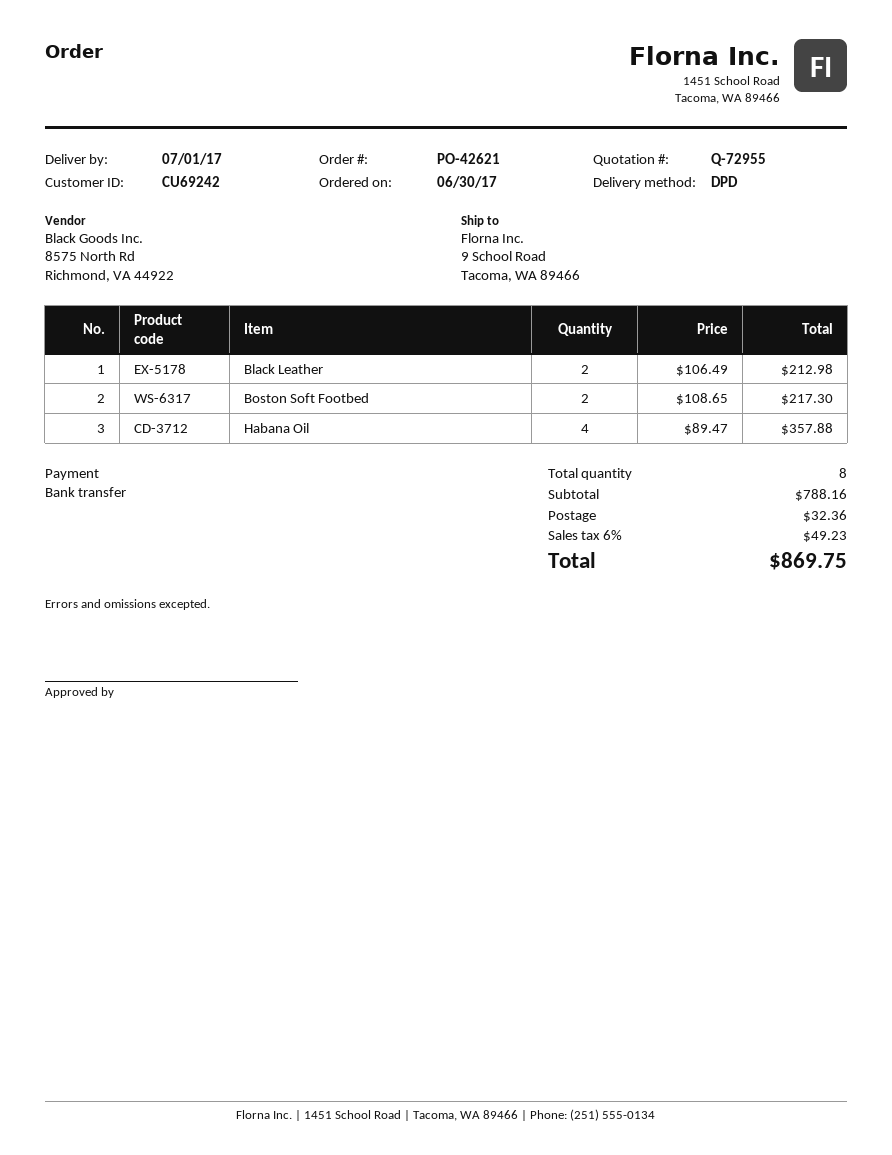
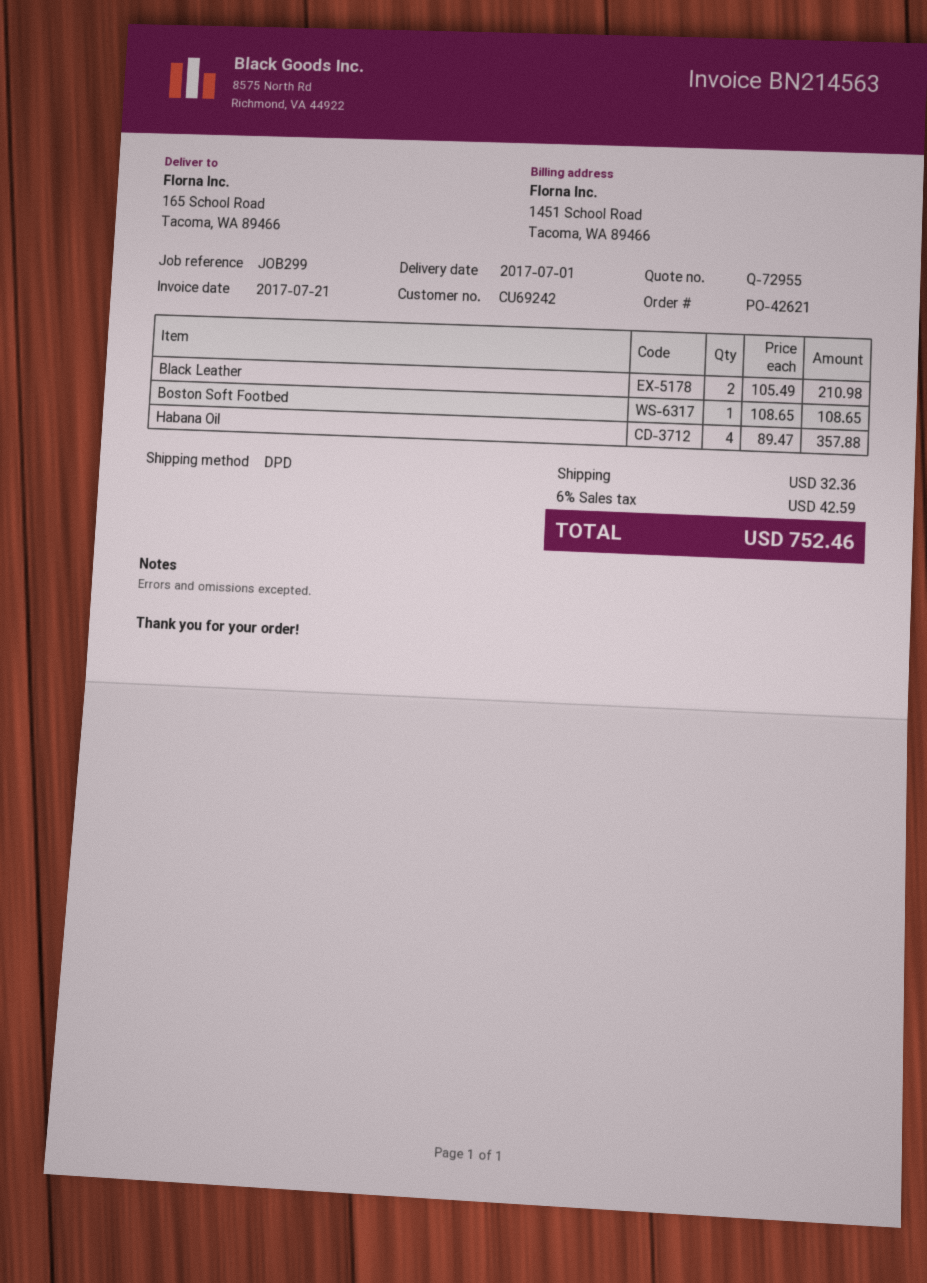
ship to: 9 School Road, Tacoma, WA 89466 -> 165 School Road, Tacoma, WA 89466
Black Leather: 2 x 106.49 = 212.98 -> 2 x 105.49 = 210.98
Boston Soft Footbed: 2 x 108.65 = 217.30 -> 1 x 108.65 = 108.65
tax: 6% = 49.23 -> 6% = 42.59
total: 869.75 -> 752.46

